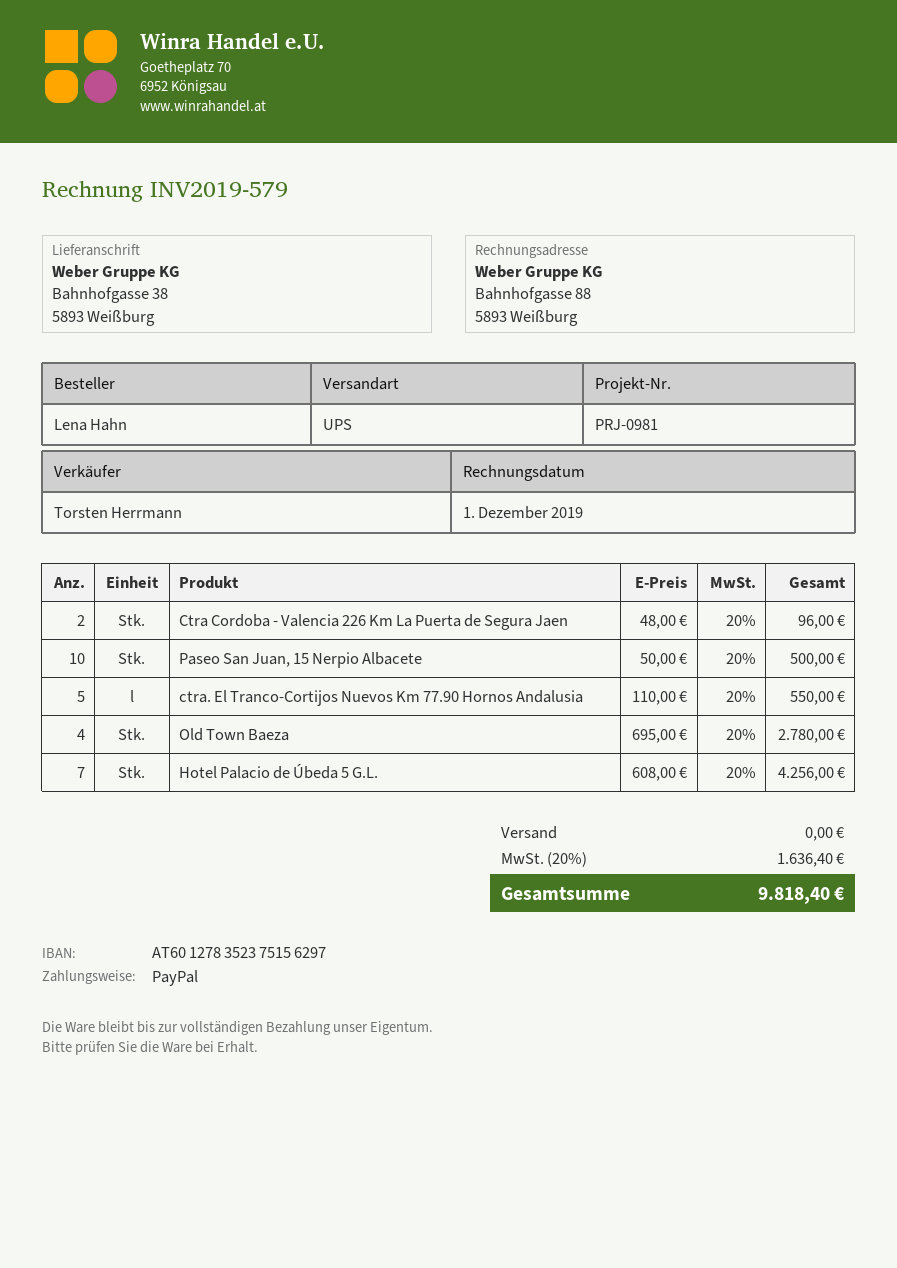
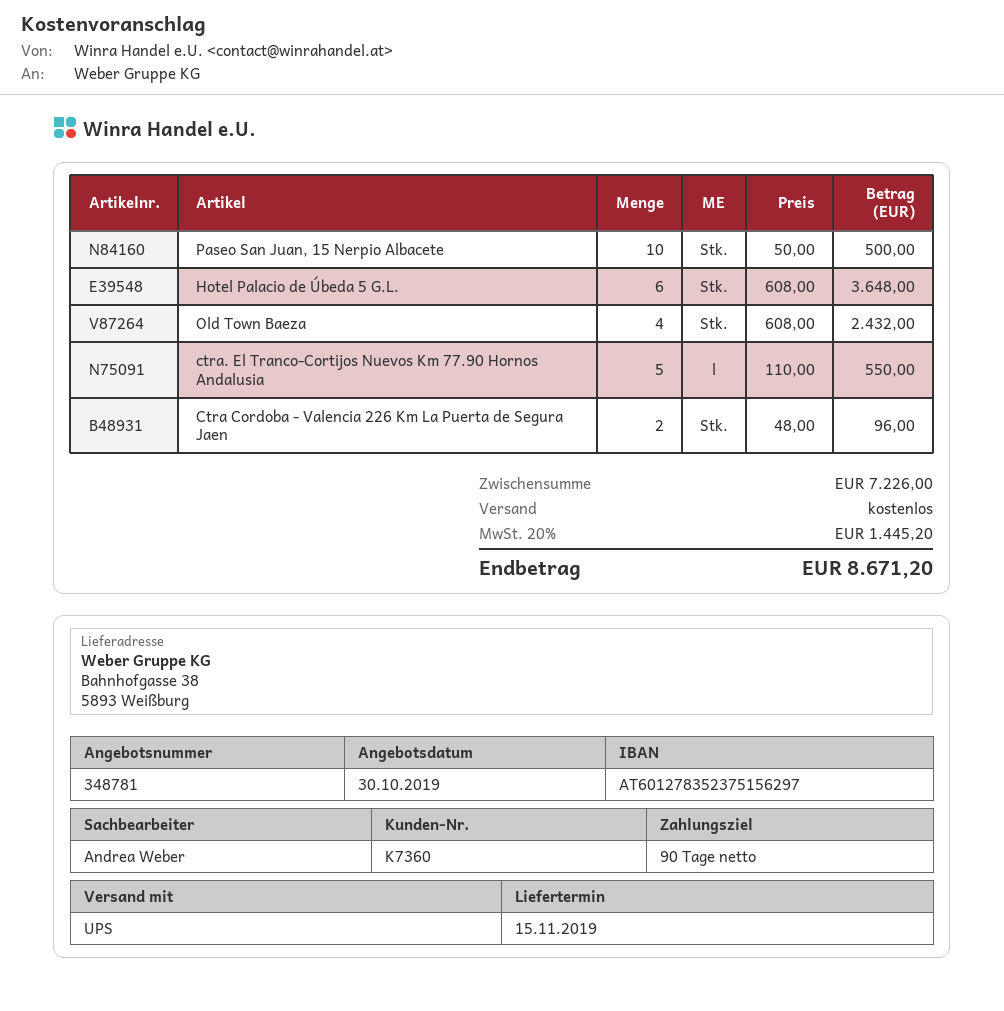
sales rep: Torsten Herrmann -> Andrea Weber
Old Town Baeza: 4 x 695.00 = 2780.00 -> 4 x 608.00 = 2432.00
Hotel Palacio de Úbeda 5 G.L.: 7 x 608.00 = 4256.00 -> 6 x 608.00 = 3648.00
tax: 20% = 1636.40 -> 20% = 1445.20
total: 9818.40 -> 8671.20

